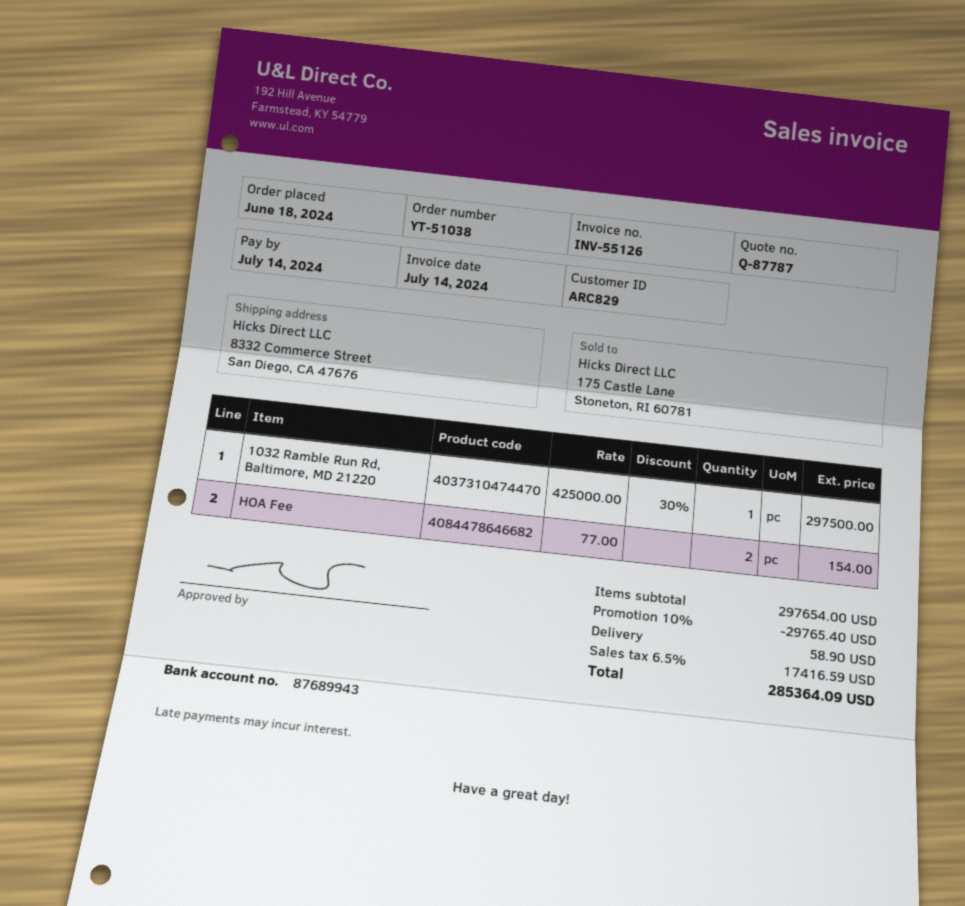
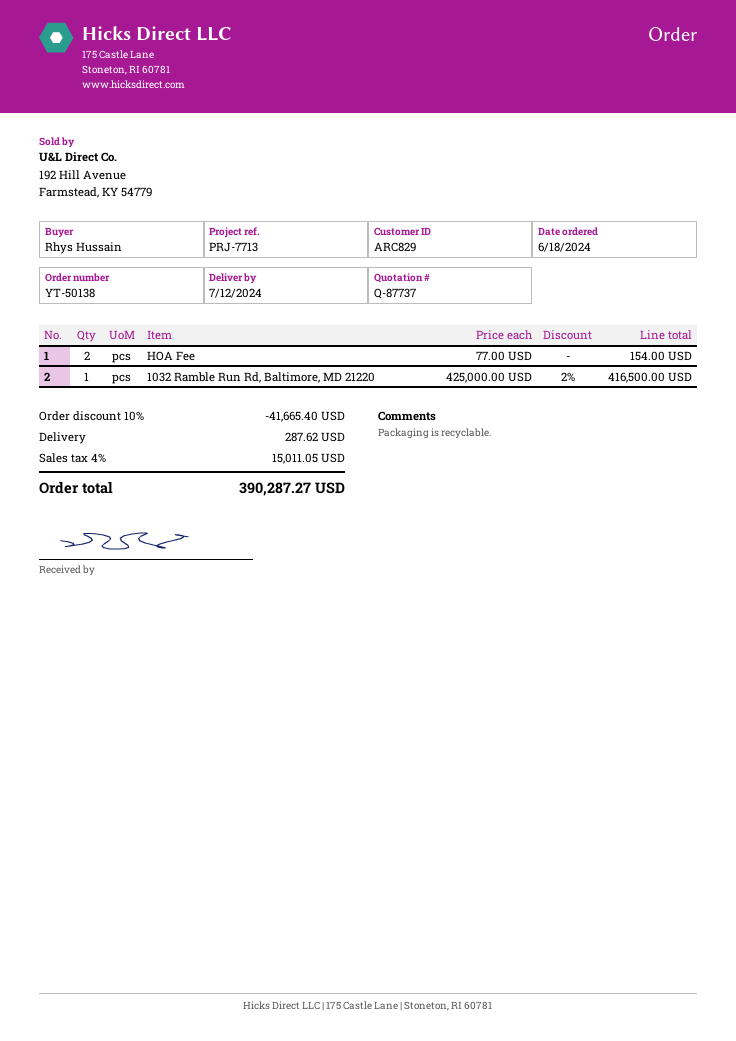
quote number: Q-87787 -> Q-87737
order number: YT-51038 -> YT-50138
1032 Ramble Run Rd, Baltimore, MD 21220: 1 x 425000.00 - 30% = 297500.00 -> 1 x 425000.00 - 2% = 416500.00
discount: 10% = 29765.40 -> 10% = 41665.40
shipping: 58.90 -> 287.62
tax: 6.5% = 17416.59 -> 4% = 15011.05
total: 285364.09 -> 390287.27

